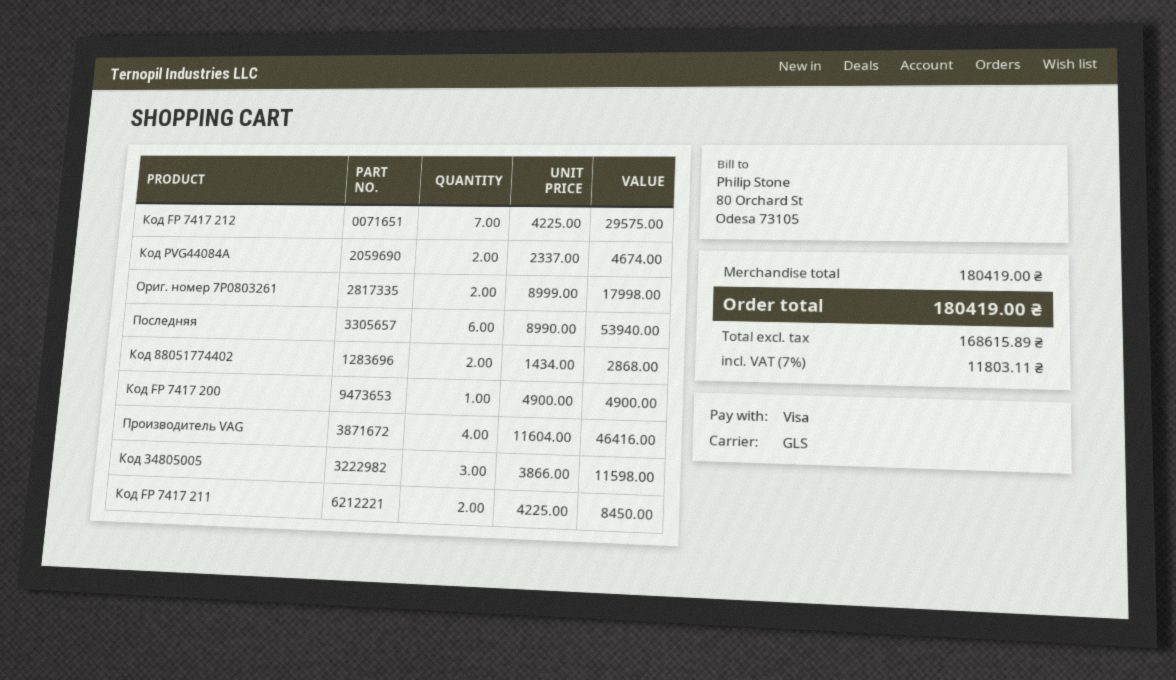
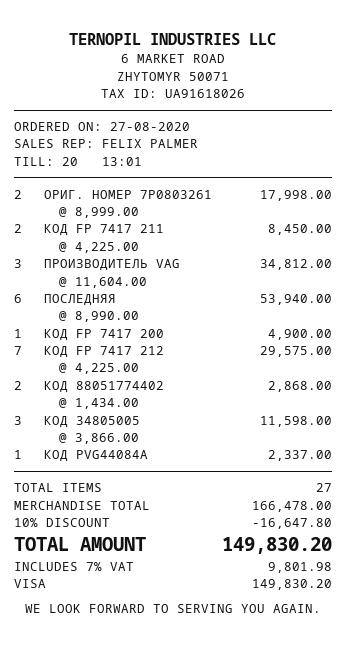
Код PVG44084A: 2 x 2337.00 = 4674.00 -> 1 x 2337.00 = 2337.00
Производитель VAG: 4 x 11604.00 = 46416.00 -> 3 x 11604.00 = 34812.00
subtotal: 180419.00 -> 166478.00
discount: none -> 10% = 16647.80
tax: 7% = 11803.11 -> 7% = 9801.98
total: 180419.00 -> 149830.20

